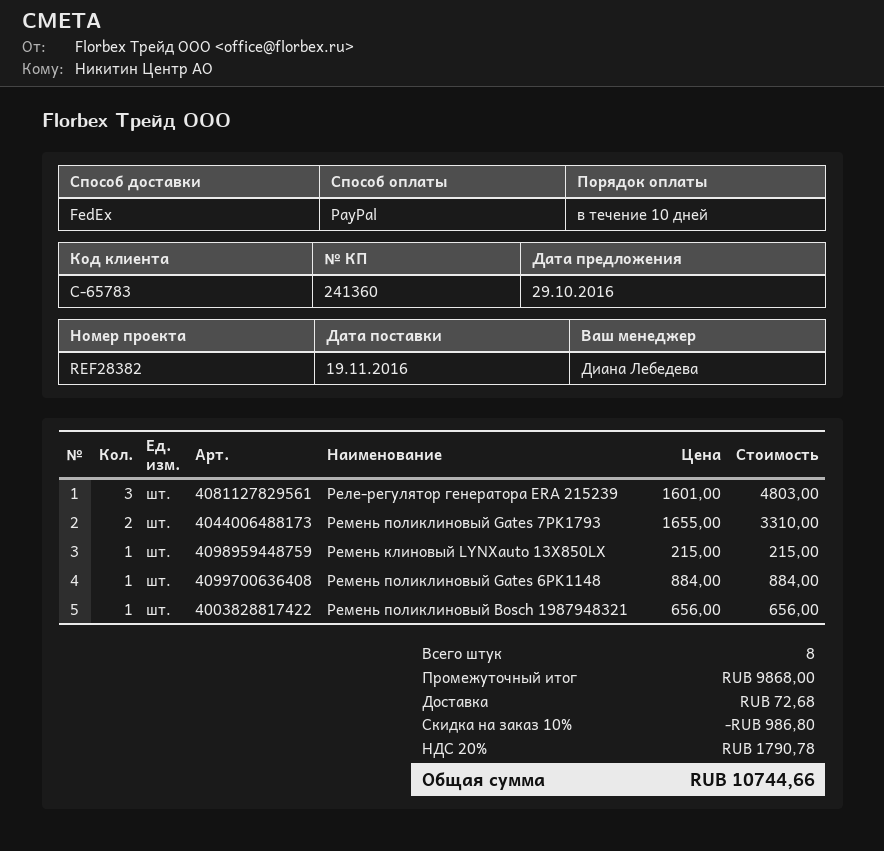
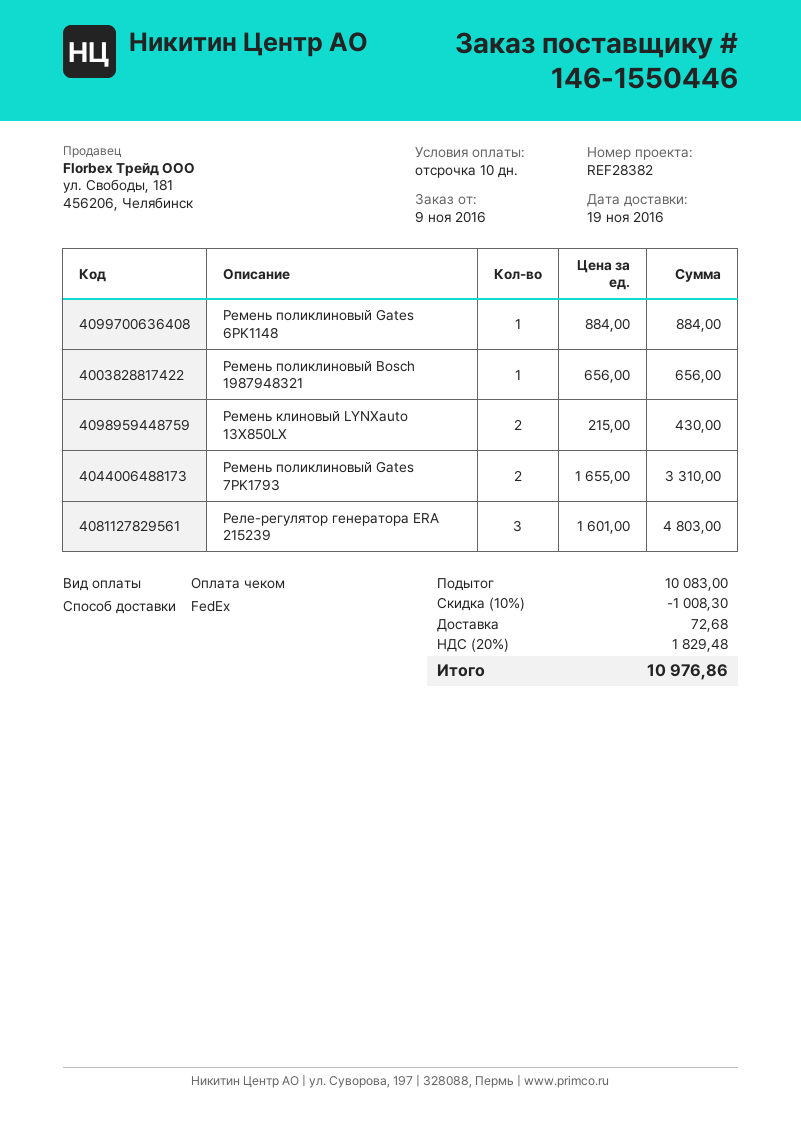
payment method: PayPal -> cheque
Ремень клиновый LYNXauto 13X850LX: 1 x 215.00 = 215.00 -> 2 x 215.00 = 430.00
subtotal: 9868.00 -> 10083.00
discount: 10% = 986.80 -> 10% = 1008.30
tax: 20% = 1790.78 -> 20% = 1829.48
total: 10744.66 -> 10976.86

